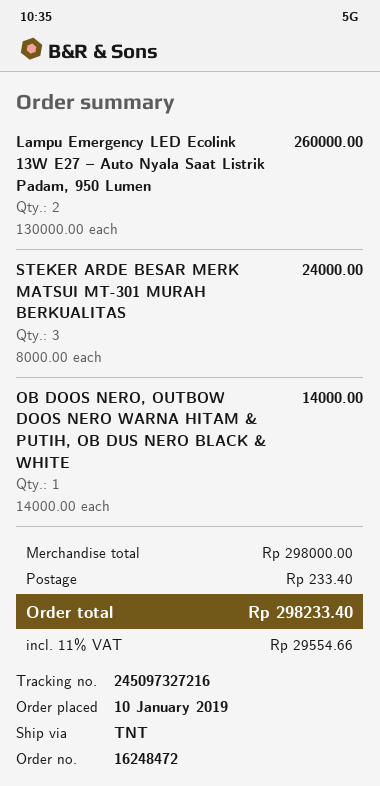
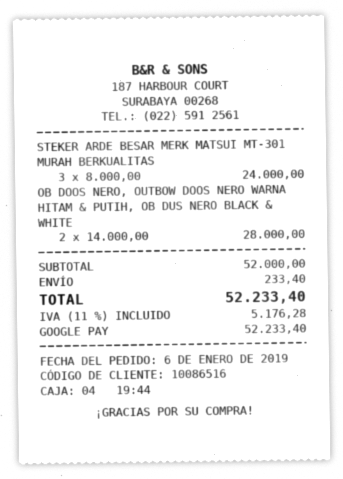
order date: 2019-01-10 -> 2019-01-06
Lampu Emergency LED Ecolink 13W E27 – Auto Nyala Saat Listrik Padam, 950 Lumen: 2 x 130000.00 = 260000.00 -> none
OB DOOS NERO, OUTBOW DOOS NERO WARNA HITAM & PUTIH, OB DUS NERO BLACK & WHITE: 1 x 14000.00 = 14000.00 -> 2 x 14000.00 = 28000.00
subtotal: 298000.00 -> 52000.00
tax: 11% = 29554.66 -> 11% = 5176.28
total: 298233.40 -> 52233.40

